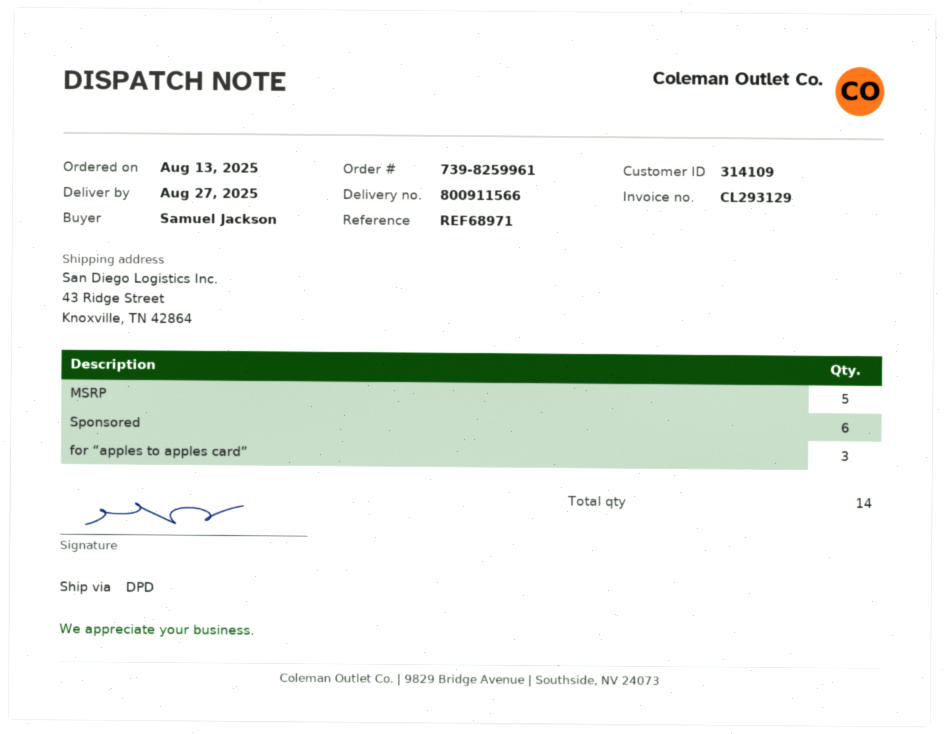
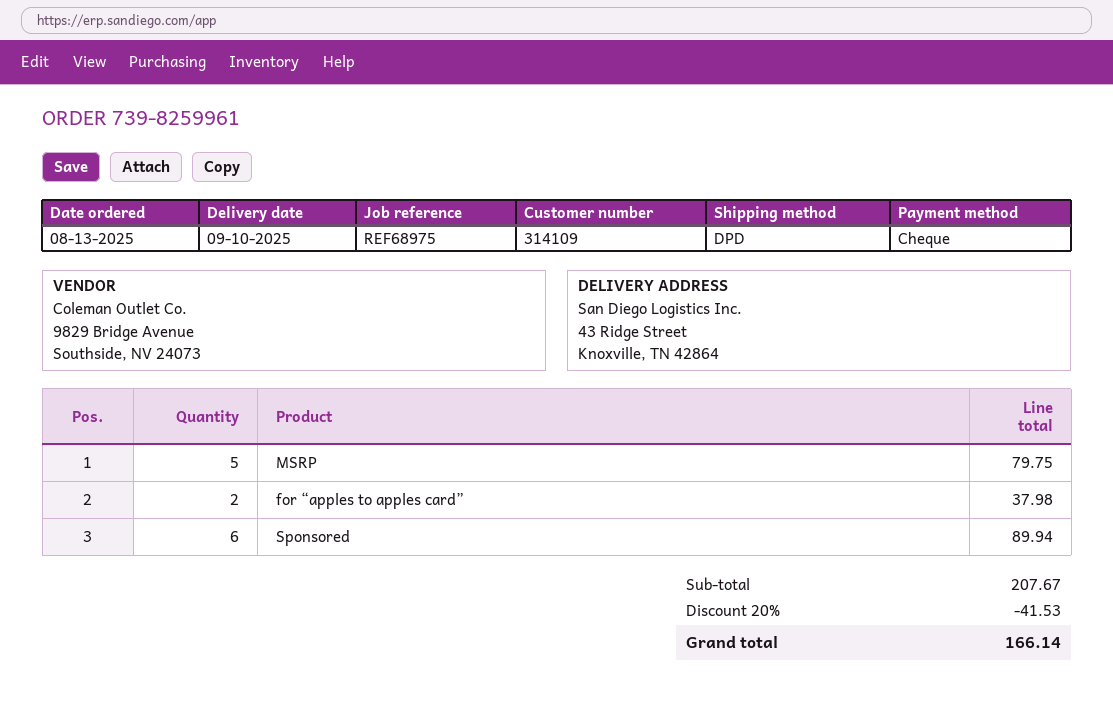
delivery date: 2025-08-27 -> 2025-09-10
reference: REF68971 -> REF68975
for “apples to apples card”: 3 -> 2

